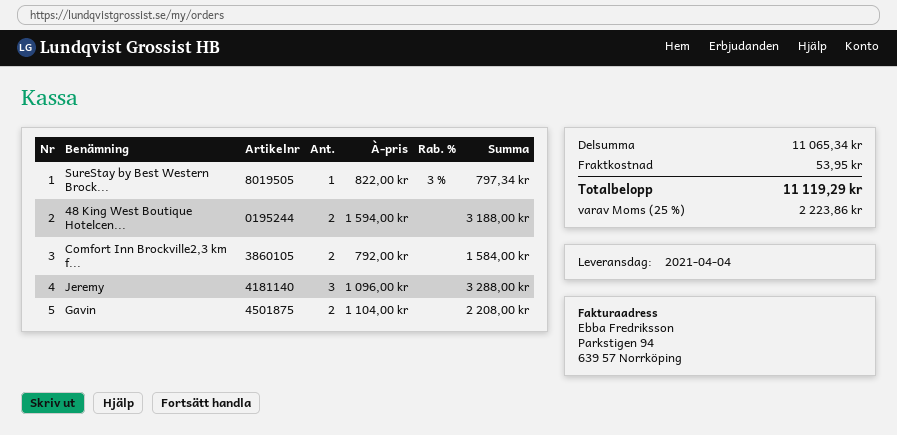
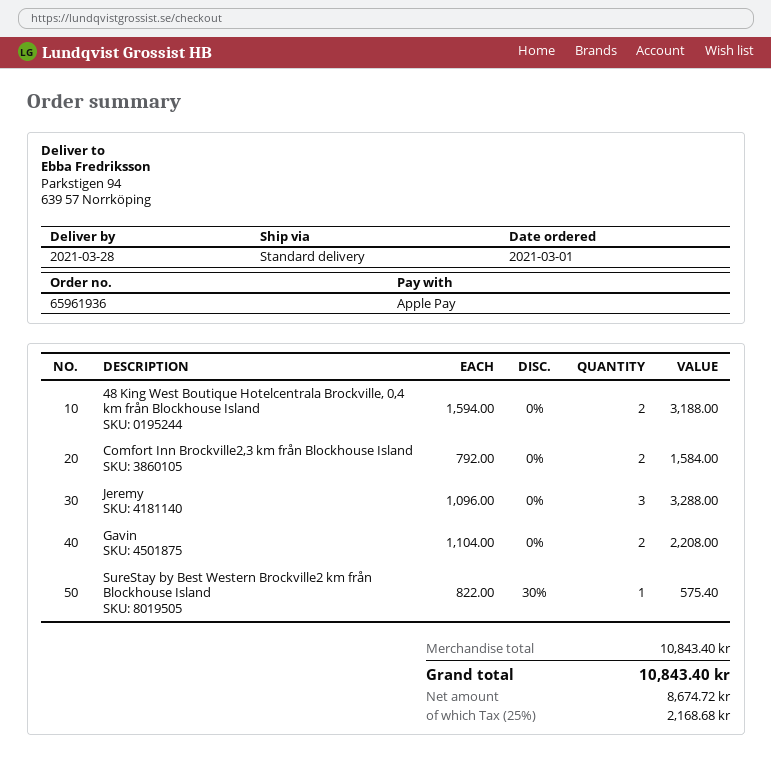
delivery date: 2021-04-04 -> 2021-03-28
SureStay by Best Western Brock...: 1 x 822.00 - 3% = 797.34 -> 1 x 822.00 - 30% = 575.40
subtotal: 11065.34 -> 10843.40
shipping: 53.95 -> none
tax: 25% = 2223.86 -> 25% = 2168.68
total: 11119.29 -> 10843.40

